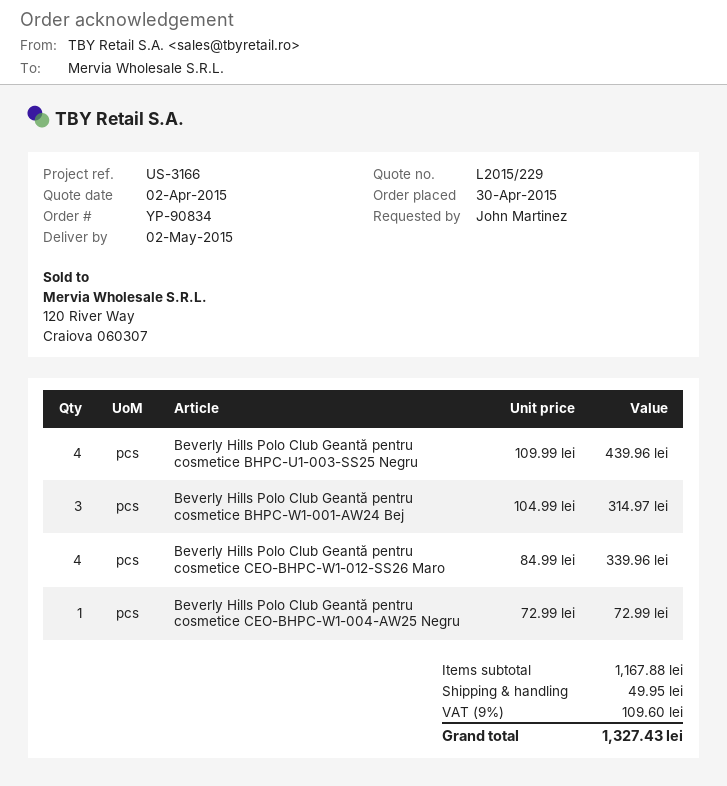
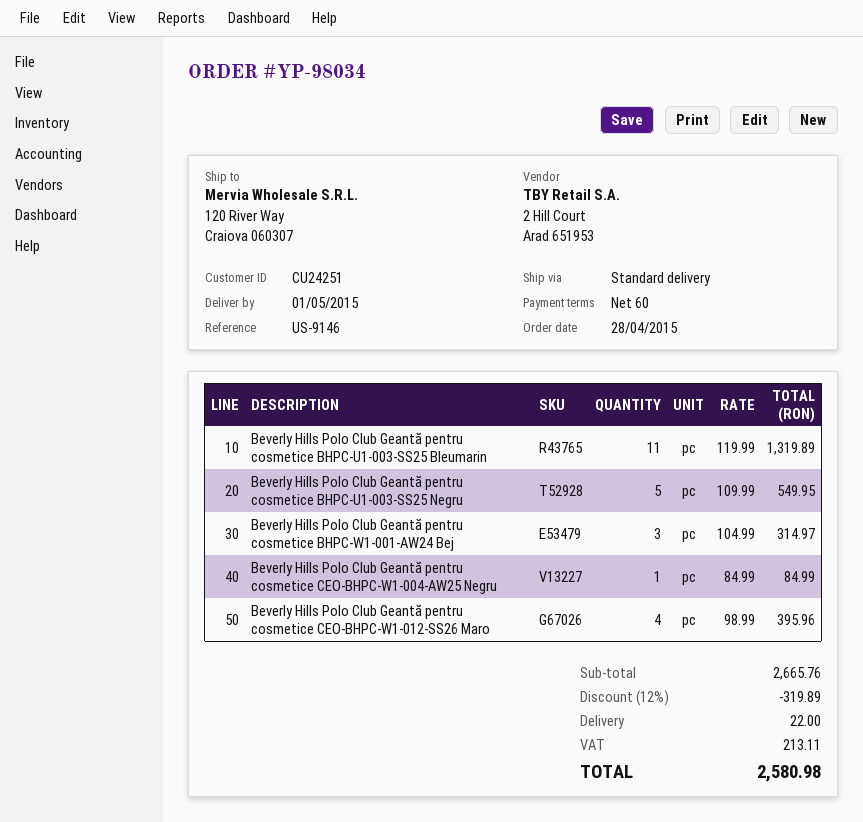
order number: YP-90834 -> YP-98034
order date: 2015-04-30 -> 2015-04-28
delivery date: 2015-05-02 -> 2015-05-01
reference: US-3166 -> US-9146
Beverly Hills Polo Club Geantă pentru cosmetice BHPC-U1-003-SS25 Negru: 4 x 109.99 = 439.96 -> 5 x 109.99 = 549.95
Beverly Hills Polo Club Geantă pentru cosmetice CEO-BHPC-W1-012-SS26 Maro: 4 x 84.99 = 339.96 -> 4 x 98.99 = 395.96
Beverly Hills Polo Club Geantă pentru cosmetice CEO-BHPC-W1-004-AW25 Negru: 1 x 72.99 = 72.99 -> 1 x 84.99 = 84.99
Beverly Hills Polo Club Geantă pentru cosmetice BHPC-U1-003-SS25 Bleumarin: none -> 11 x 119.99 = 1319.89
subtotal: 1167.88 -> 2665.76
discount: none -> 12% = 319.89
shipping: 49.95 -> 22.00
tax: 109.60 -> 213.11
total: 1327.43 -> 2580.98

